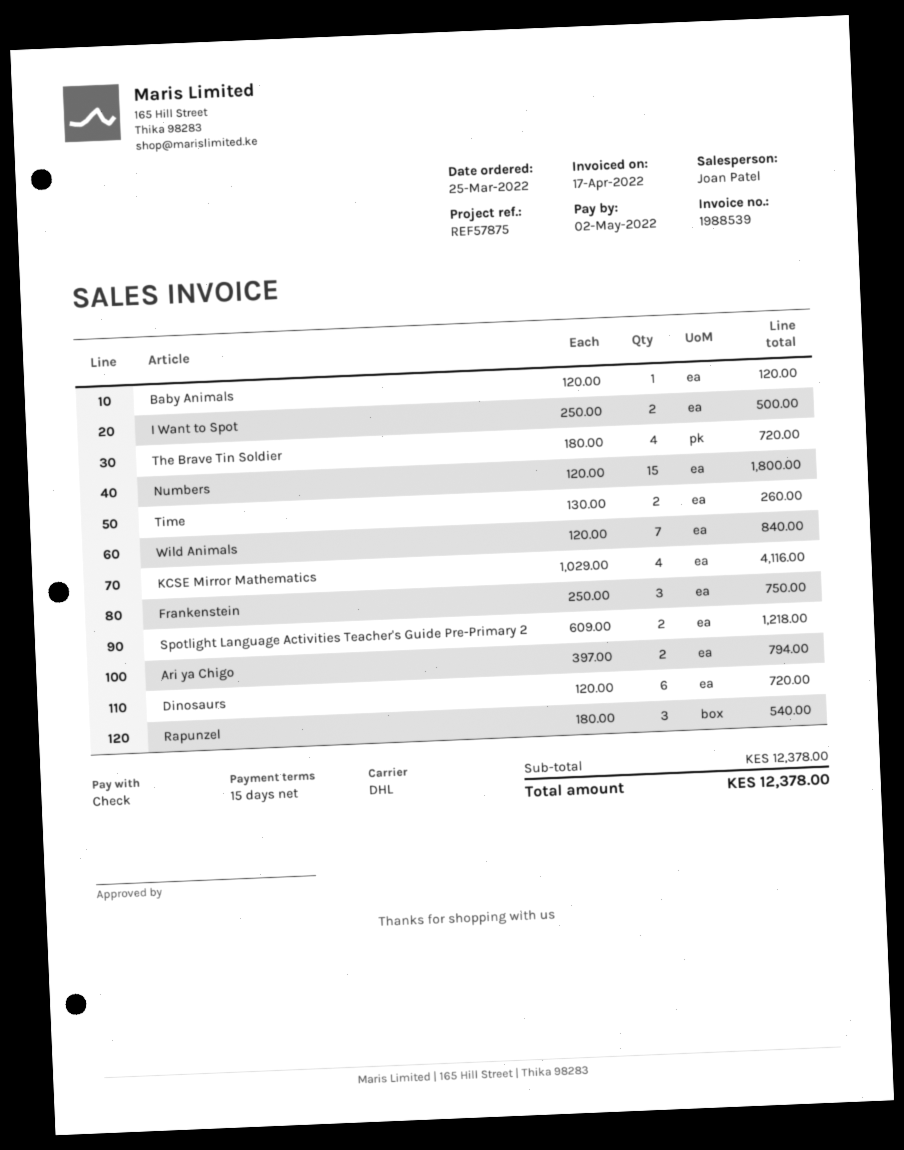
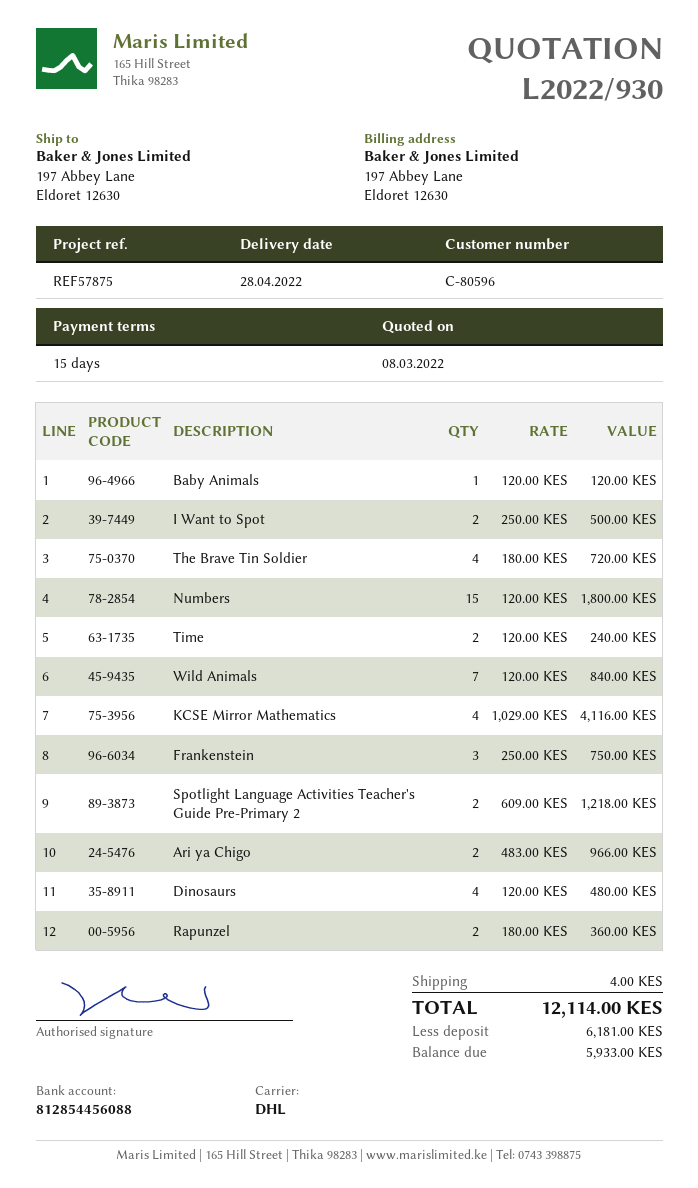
Time: 2 x 130.00 = 260.00 -> 2 x 120.00 = 240.00
Ari ya Chigo: 2 x 397.00 = 794.00 -> 2 x 483.00 = 966.00
Dinosaurs: 6 x 120.00 = 720.00 -> 4 x 120.00 = 480.00
Rapunzel: 3 x 180.00 = 540.00 -> 2 x 180.00 = 360.00
shipping: none -> 4.00
total: 12378.00 -> 12114.00

